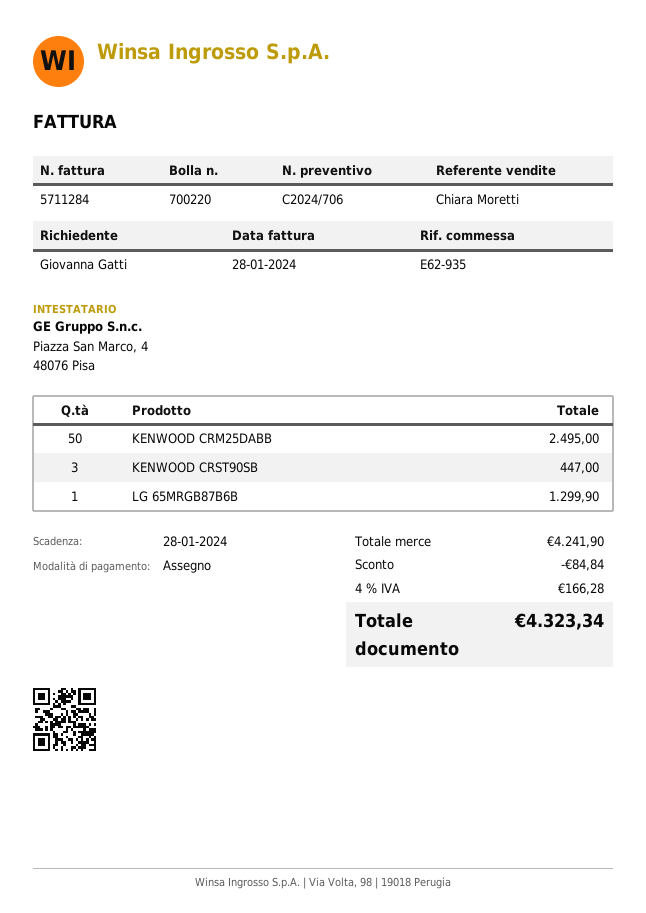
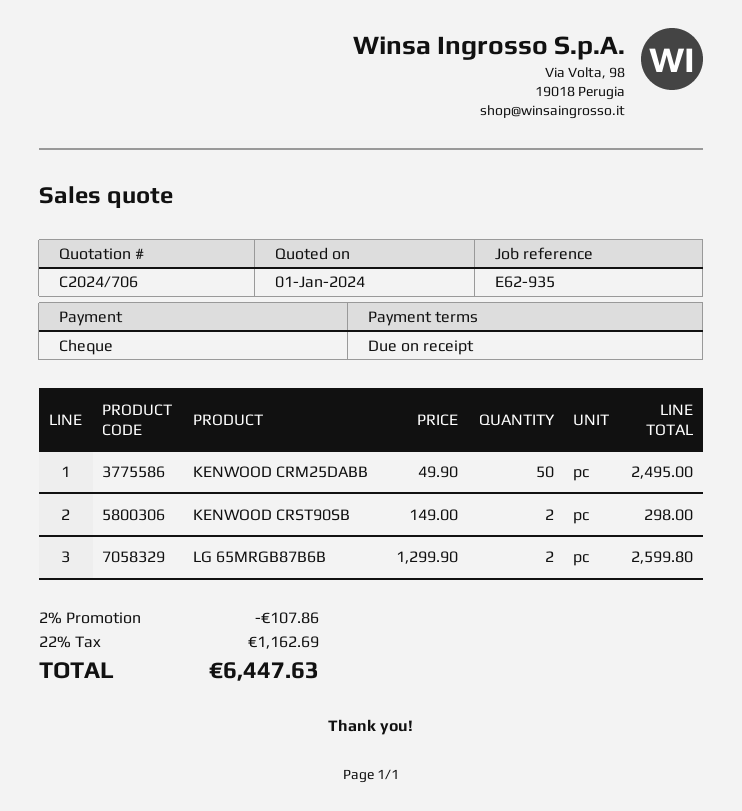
KENWOOD CRST90SB: 3 for 447.00 -> 2 for 298.00
LG 65MRGB87B6B: 1 for 1299.90 -> 2 for 2599.80
discount: 84.84 -> 107.86
tax: 4% = 166.28 -> 22% = 1162.69
total: 4323.34 -> 6447.63

